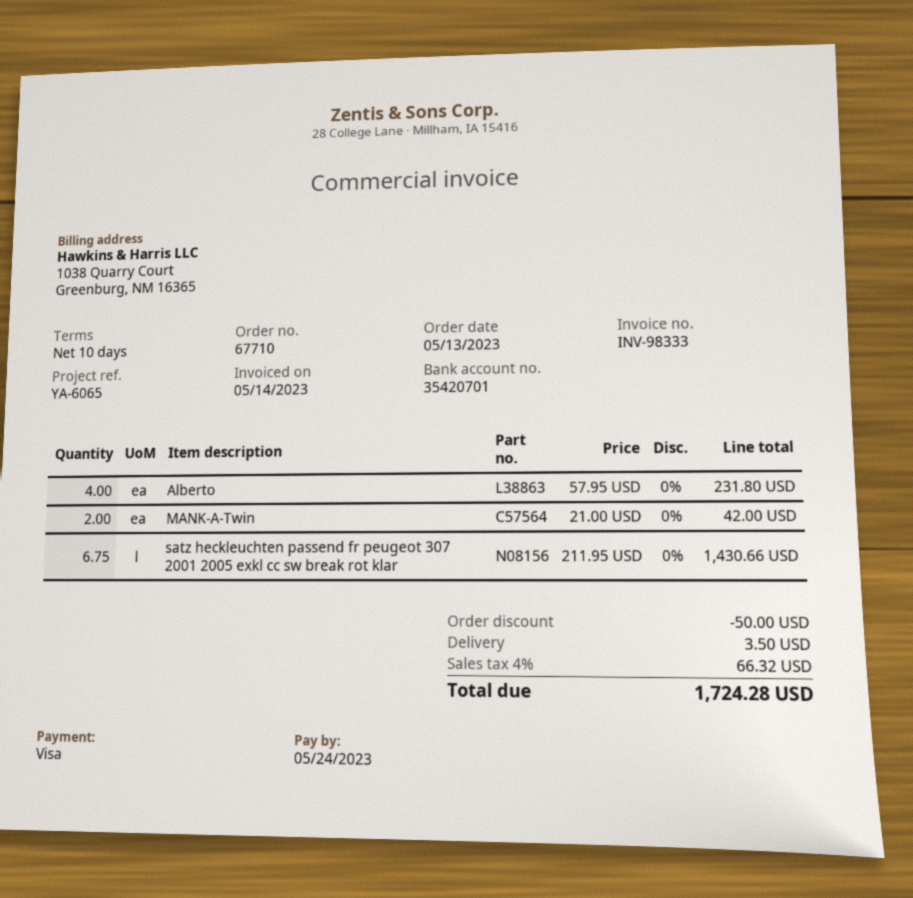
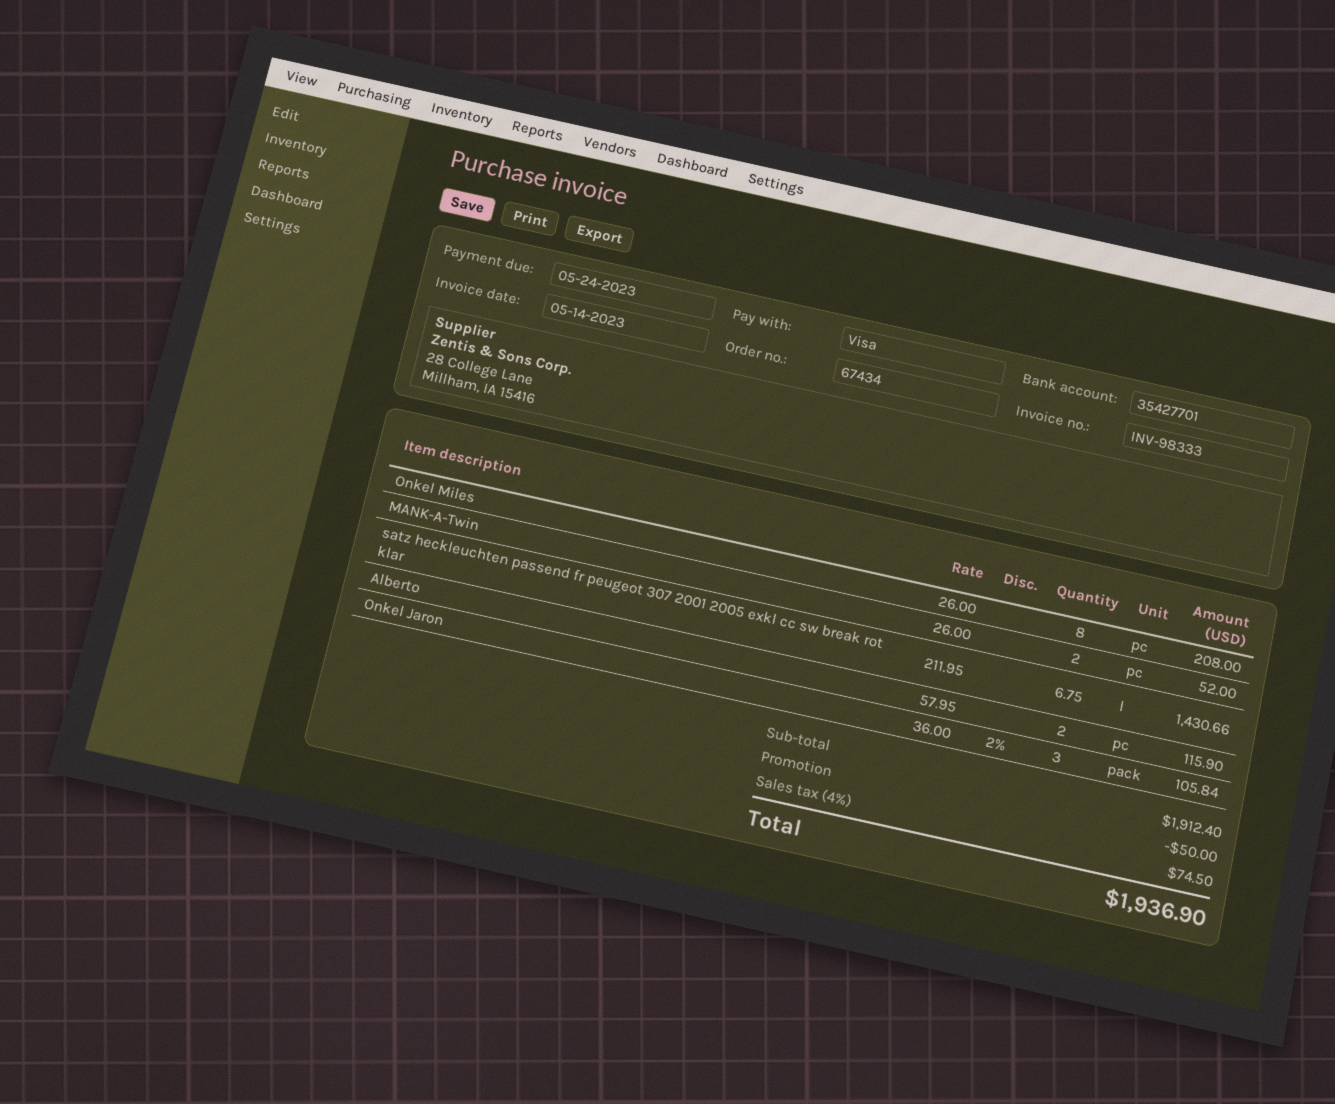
order number: 67710 -> 67434
bank account: 35420701 -> 35427701
Alberto: 4 x 57.95 = 231.80 -> 2 x 57.95 = 115.90
MANK-A-Twin: 2 x 21.00 = 42.00 -> 2 x 26.00 = 52.00
Onkel Miles: none -> 8 x 26.00 = 208.00
Onkel Jaron: none -> 3 x 36.00 - 2% = 105.84
shipping: 3.50 -> none
tax: 4% = 66.32 -> 4% = 74.50
total: 1724.28 -> 1936.90

